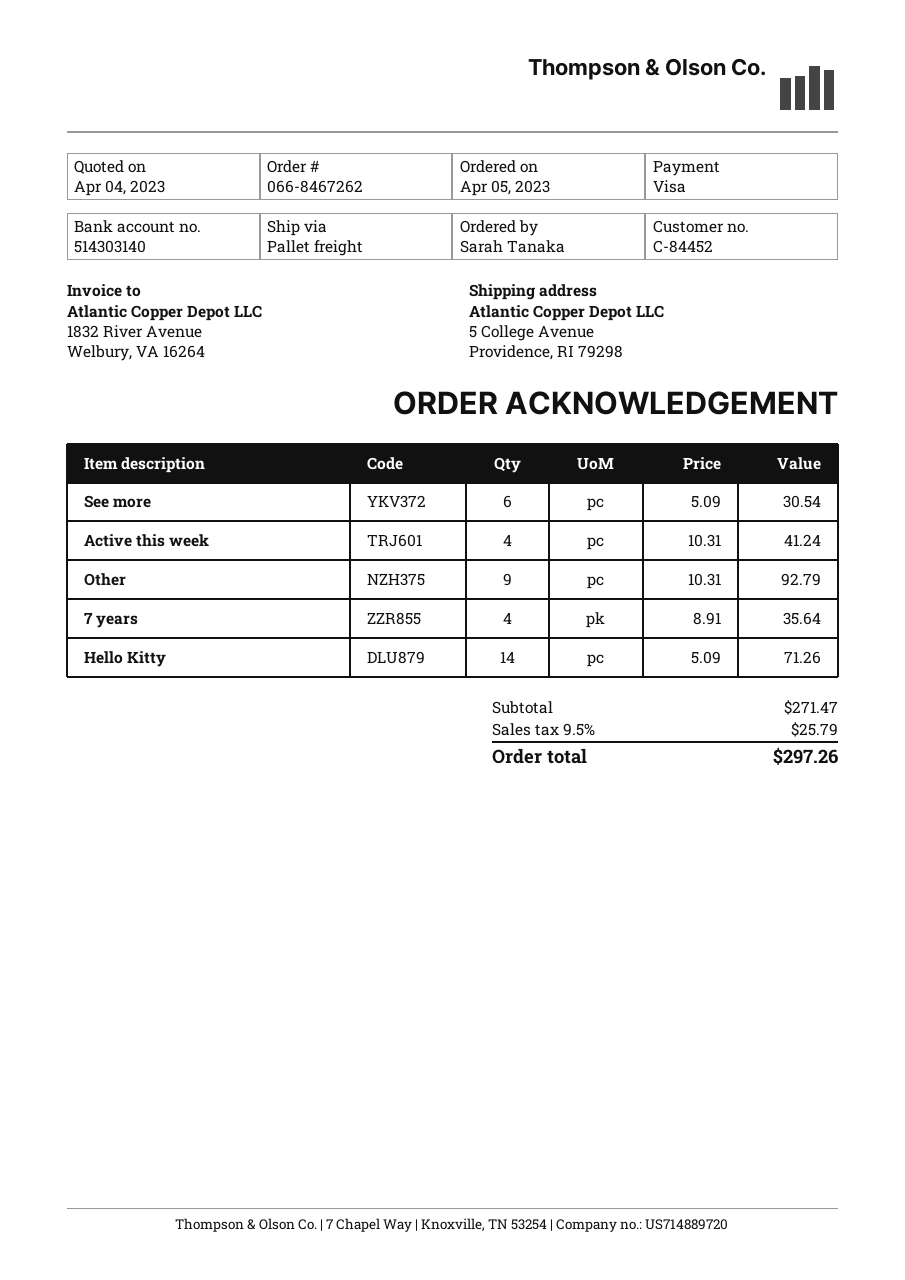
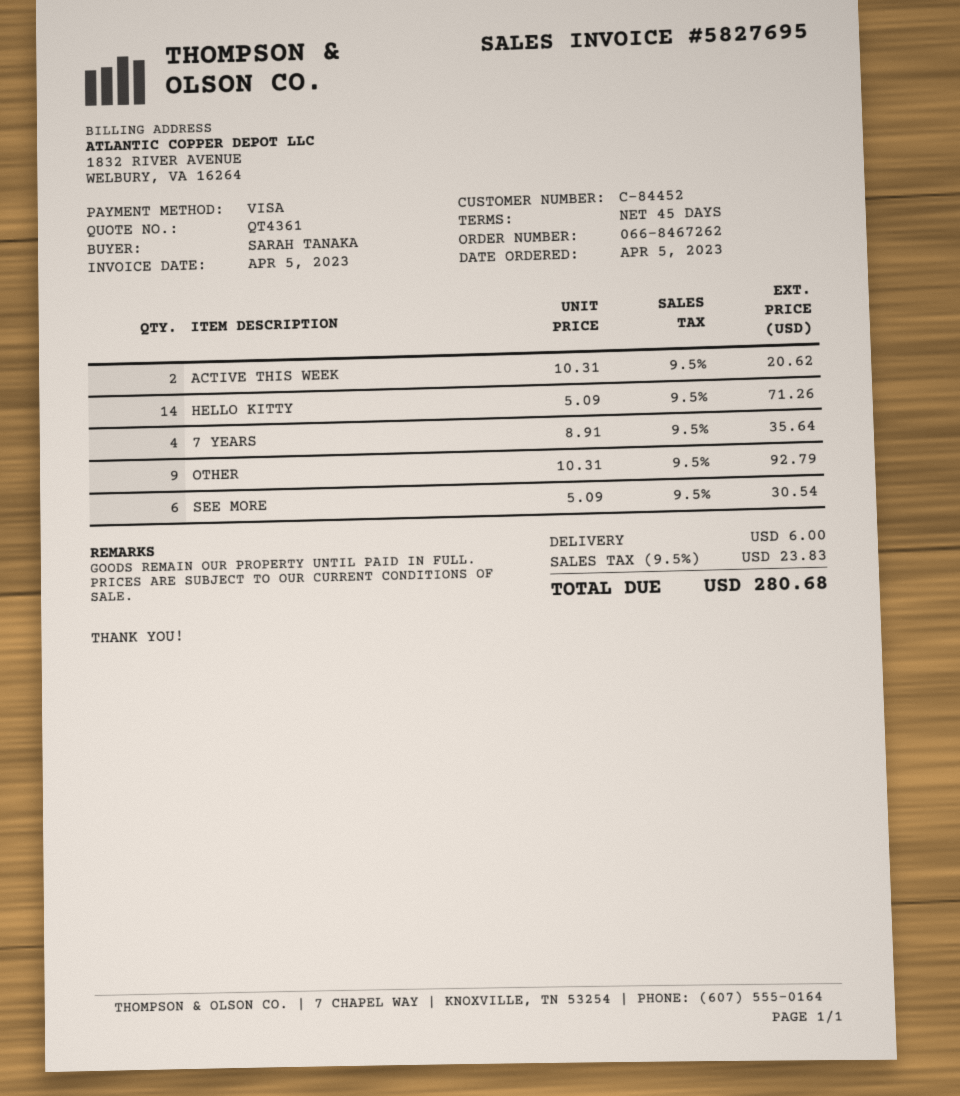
Active this week: 4 x 10.31 = 41.24 -> 2 x 10.31 = 20.62
shipping: none -> 6.00
tax: 9.5% = 25.79 -> 9.5% = 23.83
total: 297.26 -> 280.68

